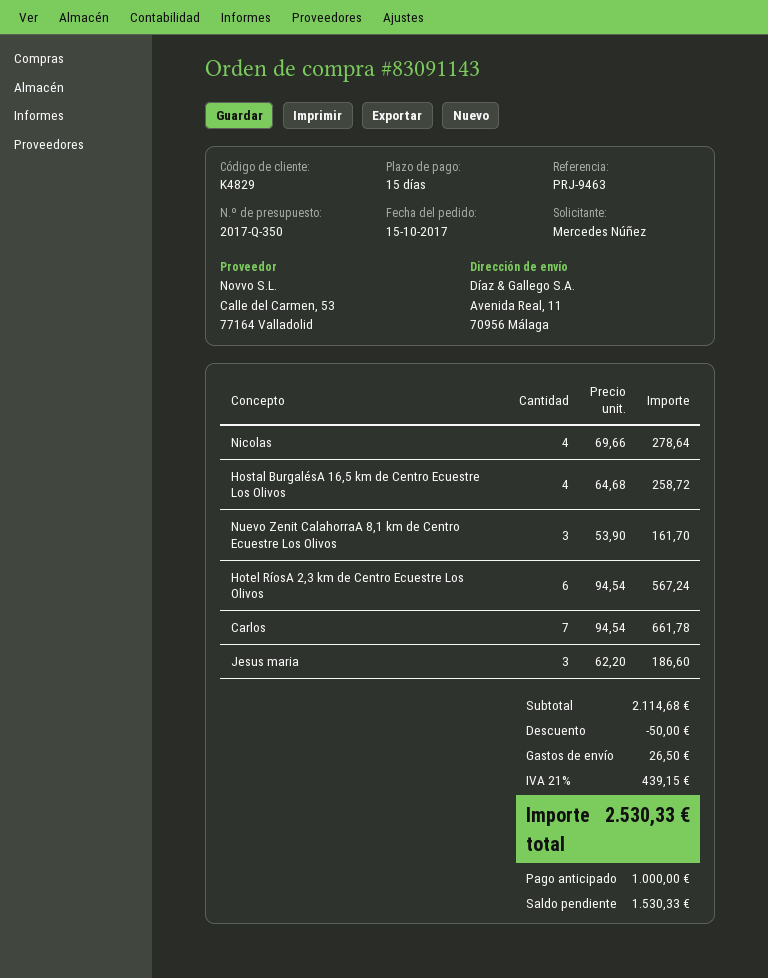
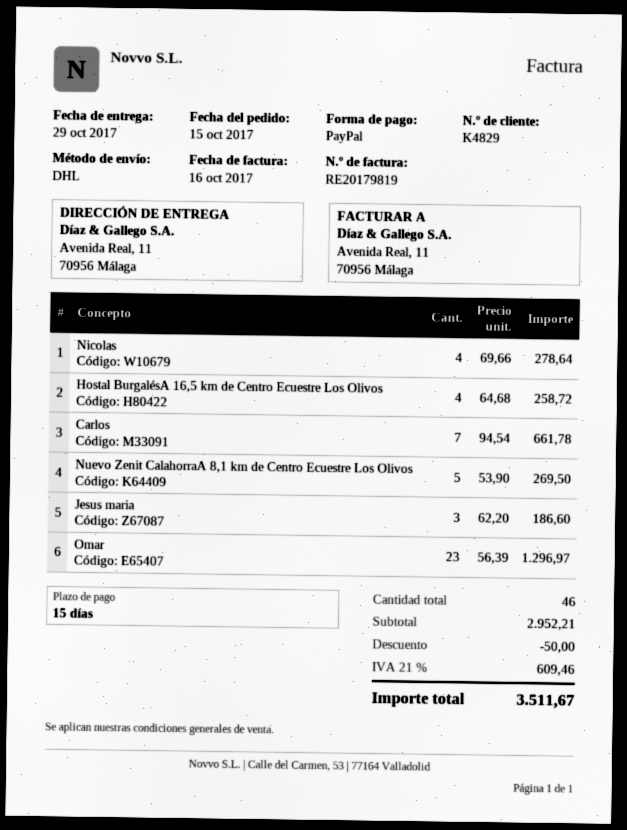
Nuevo Zenit CalahorraA 8,1 km de Centro Ecuestre Los Olivos: 3 x 53.90 = 161.70 -> 5 x 53.90 = 269.50
Hotel RíosA 2,3 km de Centro Ecuestre Los Olivos: 6 x 94.54 = 567.24 -> none
Omar: none -> 23 x 56.39 = 1296.97
subtotal: 2114.68 -> 2952.21
shipping: 26.50 -> none
tax: 21% = 439.15 -> 21% = 609.46
total: 2530.33 -> 3511.67

